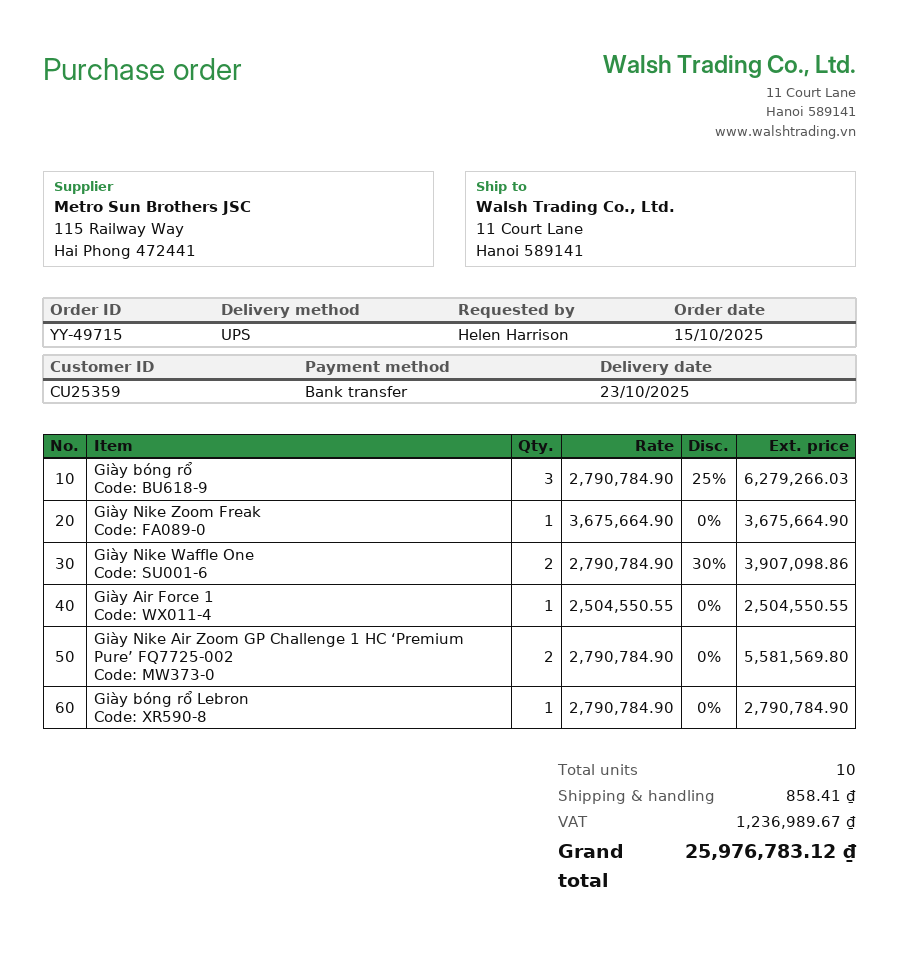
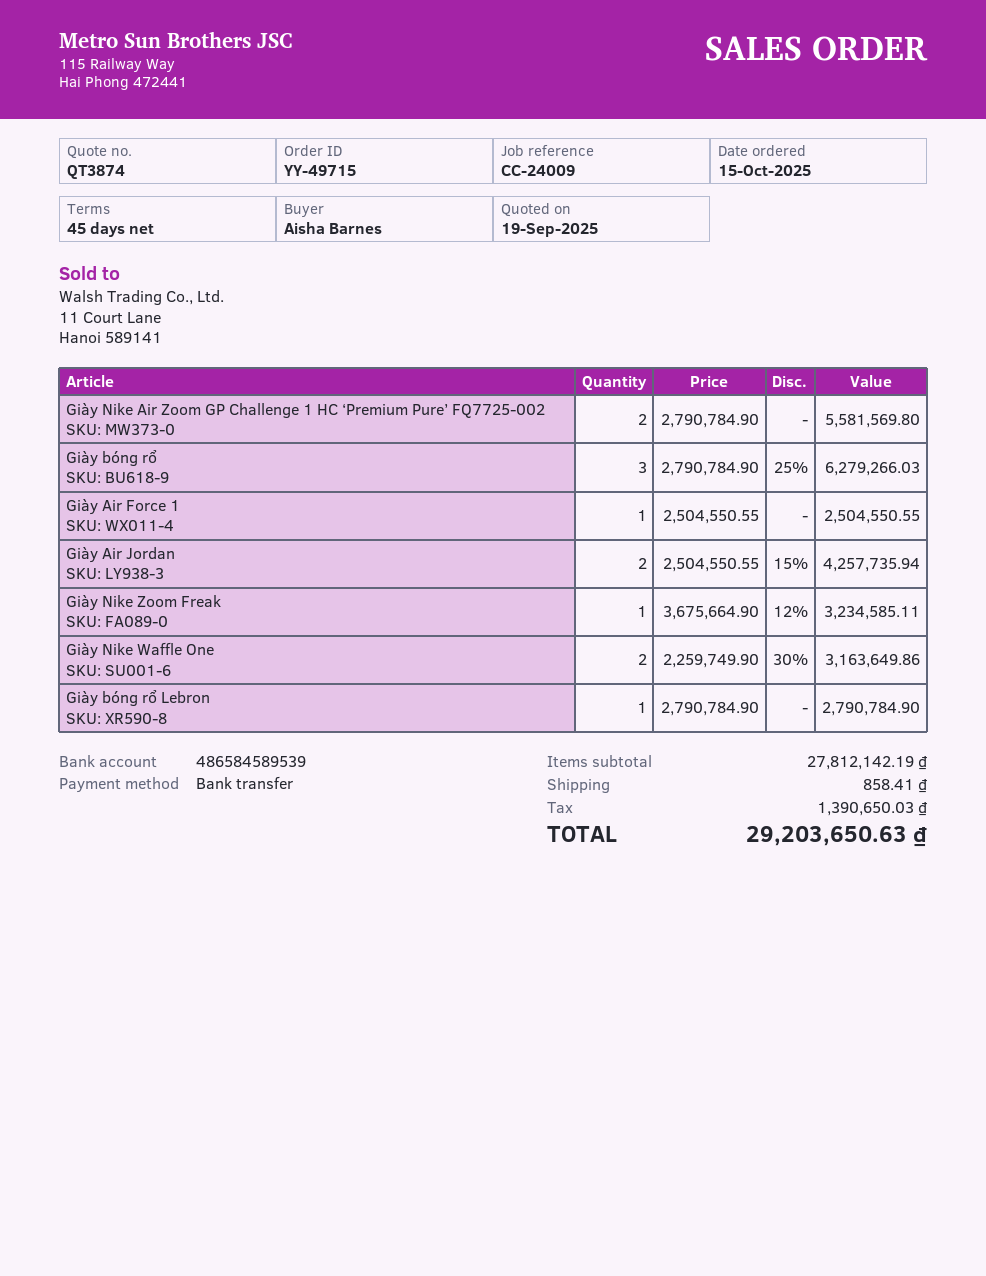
ordered by: Helen Harrison -> Aisha Barnes
Giày Nike Zoom Freak: 1 x 3675664.90 = 3675664.90 -> 1 x 3675664.90 - 12% = 3234585.11
Giày Nike Waffle One: 2 x 2790784.90 - 30% = 3907098.86 -> 2 x 2259749.90 - 30% = 3163649.86
Giày Air Jordan: none -> 2 x 2504550.55 - 15% = 4257735.94
tax: 1236989.67 -> 1390650.03
total: 25976783.12 -> 29203650.63

